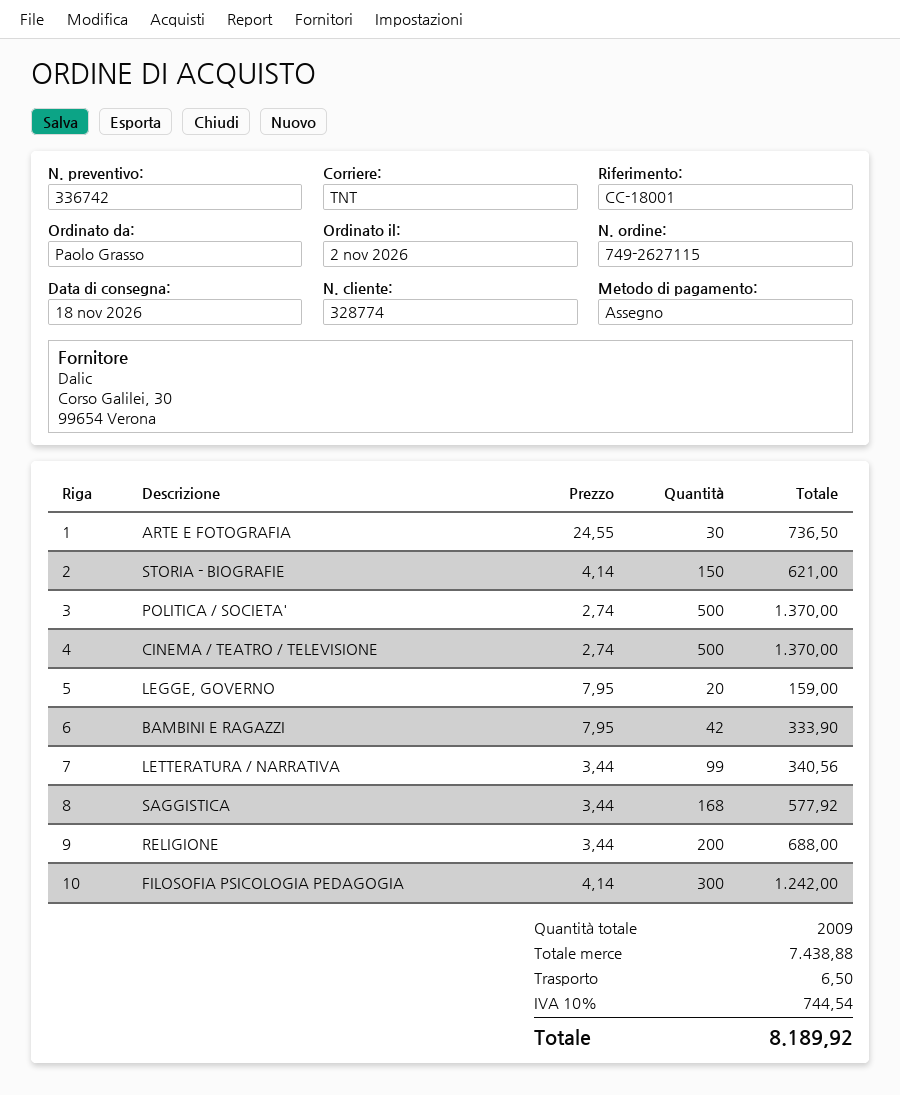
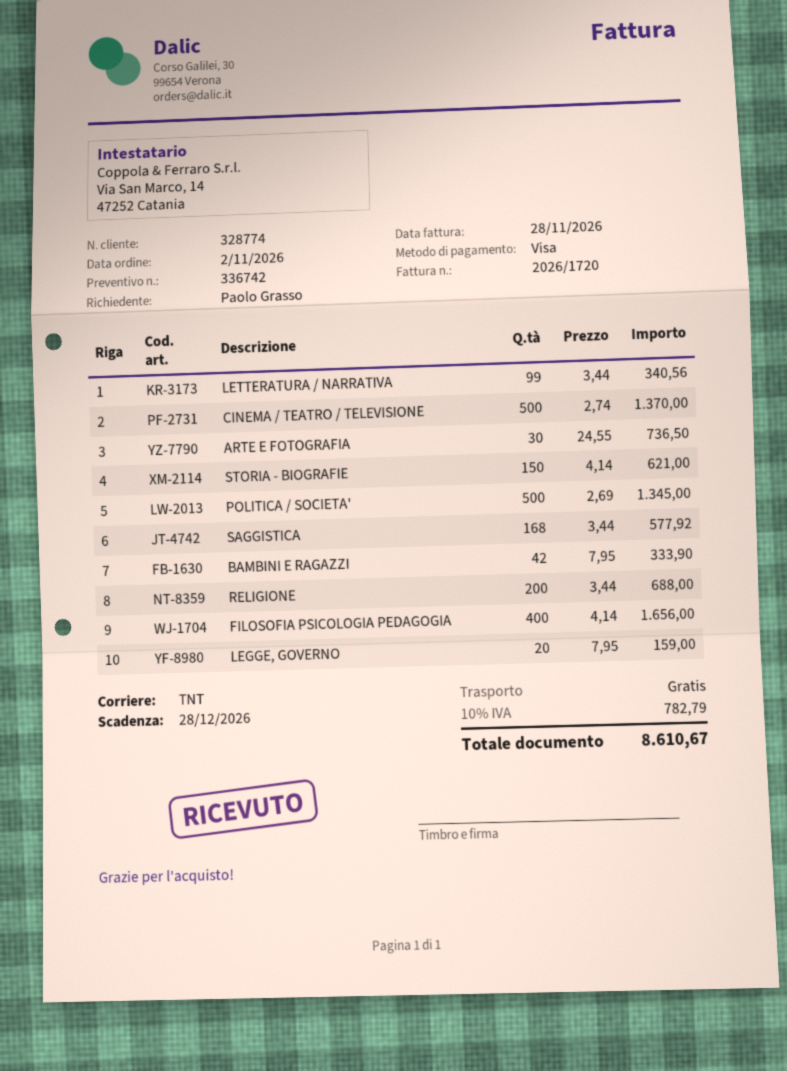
payment method: cheque -> Visa
POLITICA / SOCIETA': 500 x 2.74 = 1370.00 -> 500 x 2.69 = 1345.00
FILOSOFIA PSICOLOGIA PEDAGOGIA: 300 x 4.14 = 1242.00 -> 400 x 4.14 = 1656.00
shipping: 6.50 -> 0.00
tax: 10% = 744.54 -> 10% = 782.79
total: 8189.92 -> 8610.67

